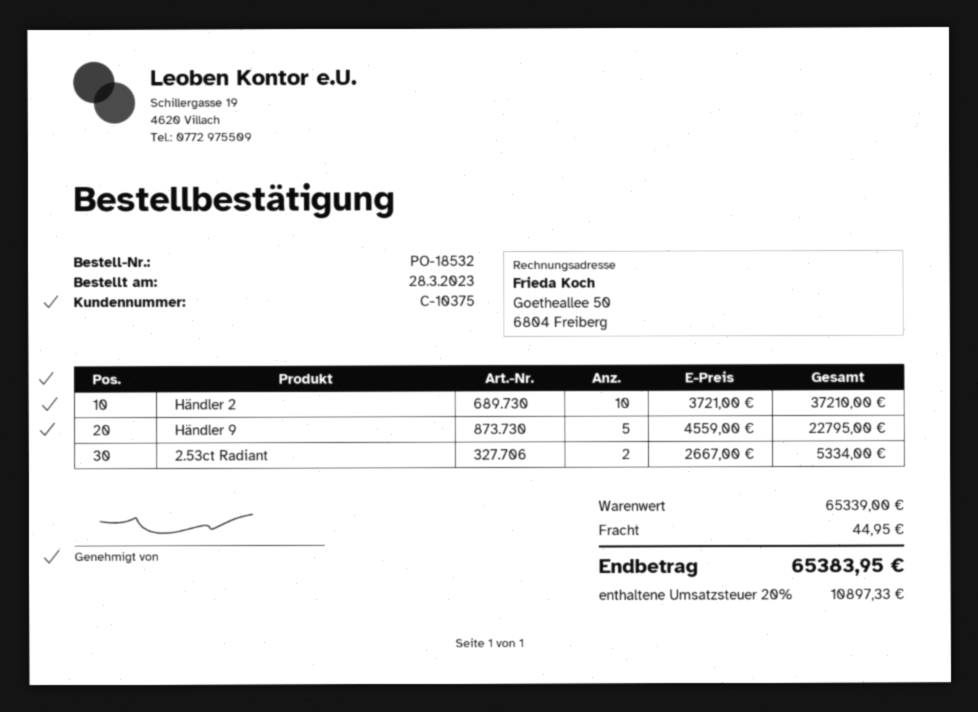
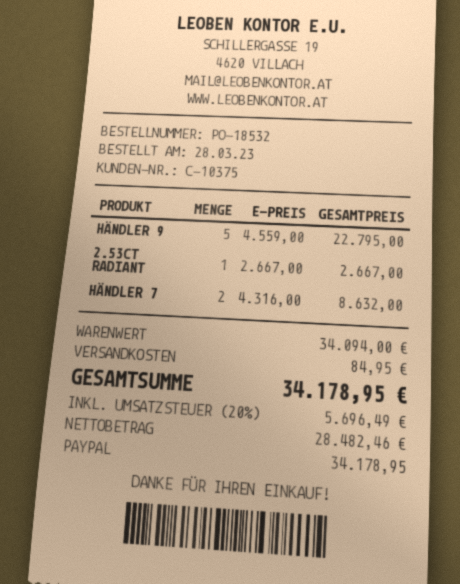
Händler 2: 10 x 3721.00 = 37210.00 -> none
2.53ct Radiant: 2 x 2667.00 = 5334.00 -> 1 x 2667.00 = 2667.00
HÄNDLER 7: none -> 2 x 4316.00 = 8632.00
subtotal: 65339.00 -> 34094.00
shipping: 44.95 -> 84.95
tax: 20% = 10897.33 -> 20% = 5696.49
total: 65383.95 -> 34178.95

